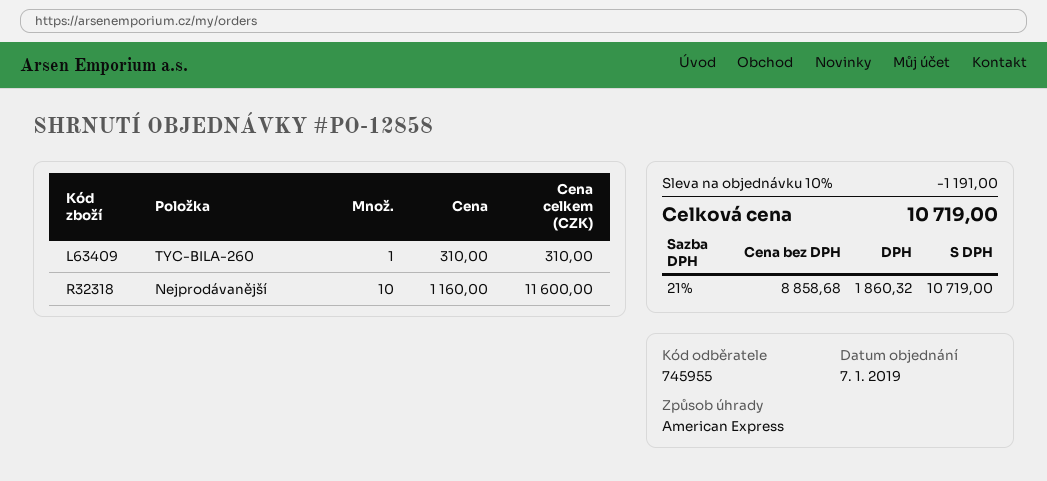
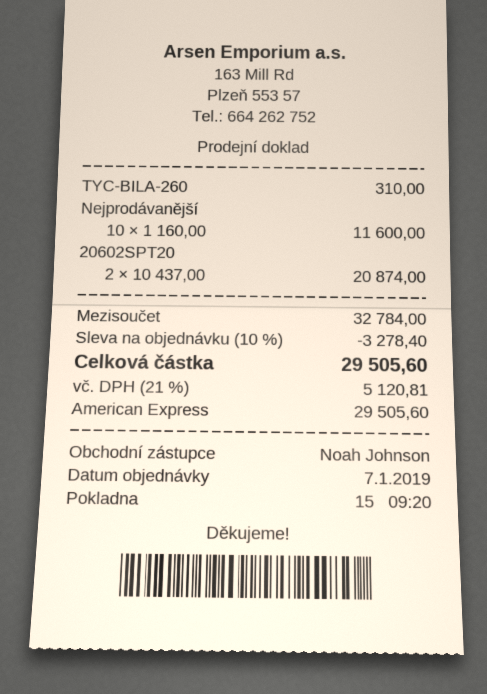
20602SPT20: none -> 2 x 10437.00 = 20874.00
discount: 10% = 1191.00 -> 10% = 3278.40
tax: 21% = 1860.32 -> 21% = 5120.81
total: 10719.00 -> 29505.60

